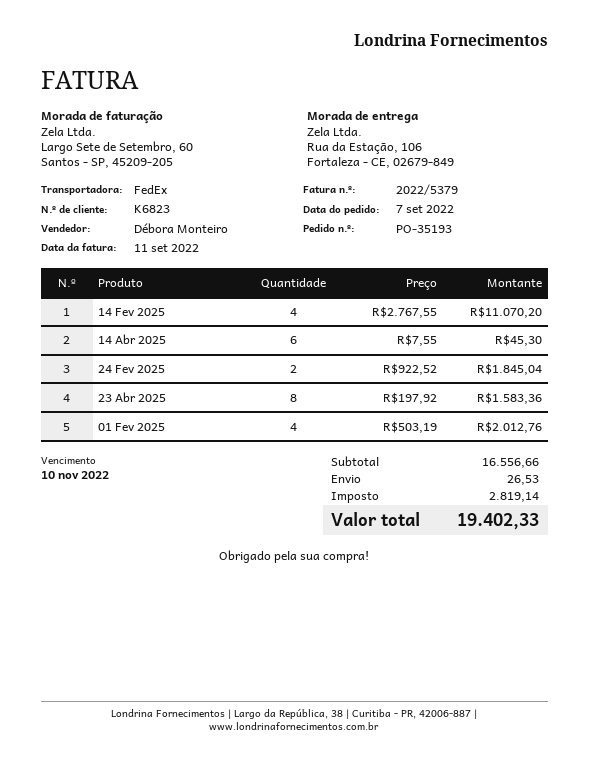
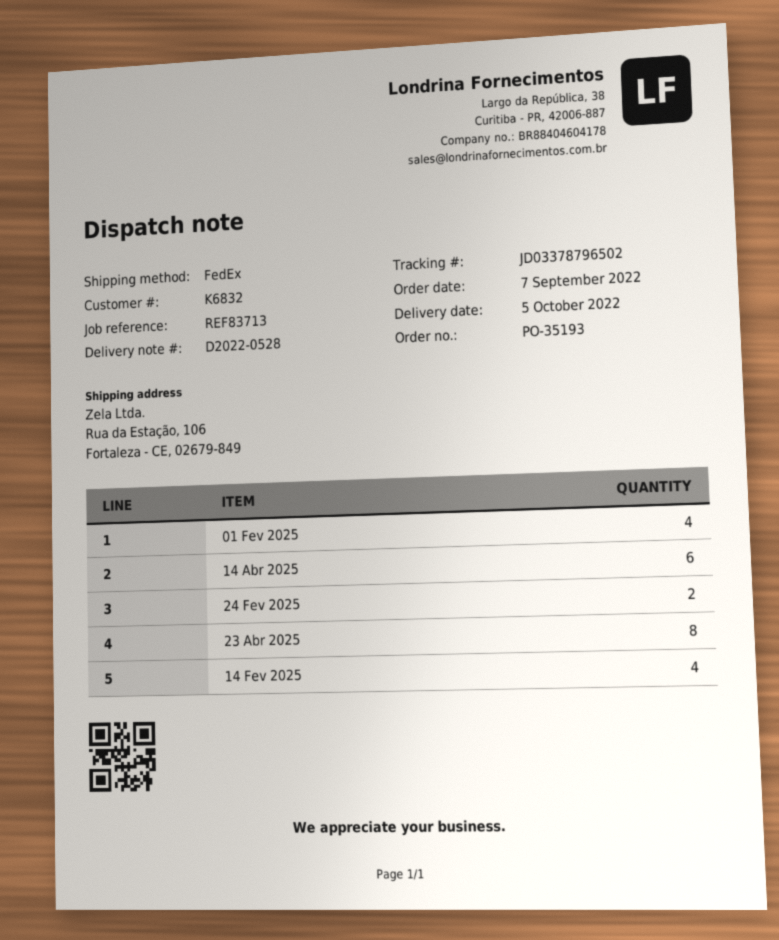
customer number: K6823 -> K6832

